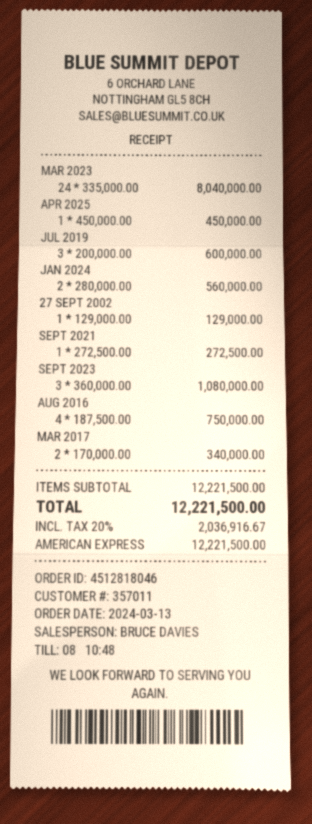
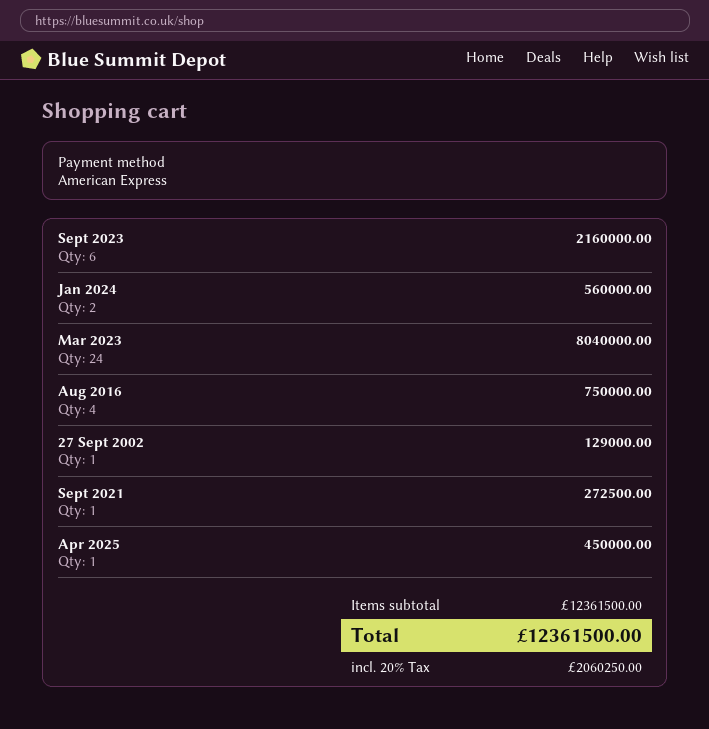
JUL 2019: 3 for 600000.00 -> none
SEPT 2023: 3 for 1080000.00 -> 6 for 2160000.00
MAR 2017: 2 for 340000.00 -> none
subtotal: 12221500.00 -> 12361500.00
tax: 20% = 2036916.67 -> 20% = 2060250.00
total: 12221500.00 -> 12361500.00

